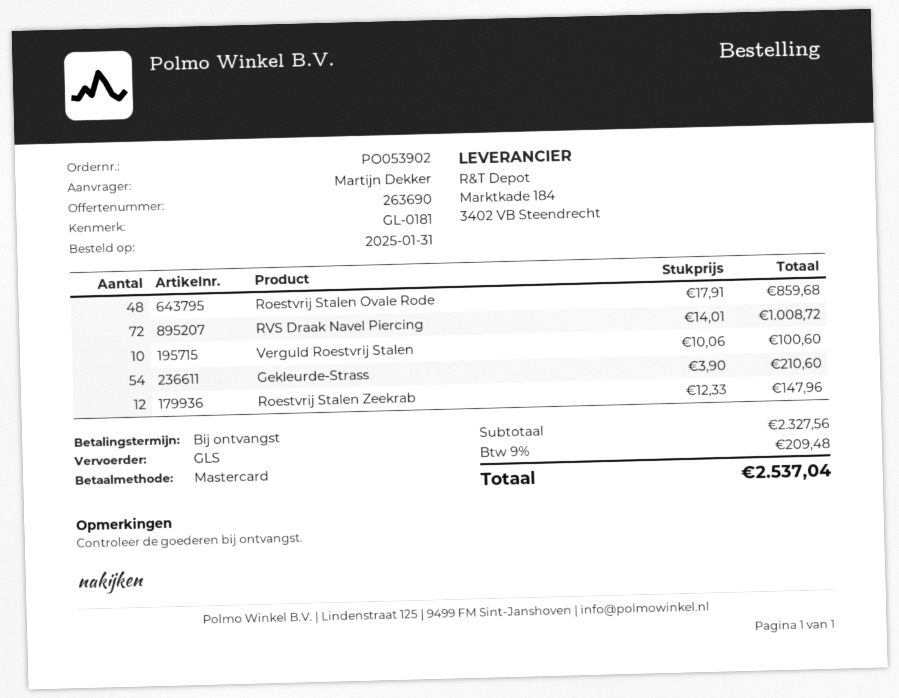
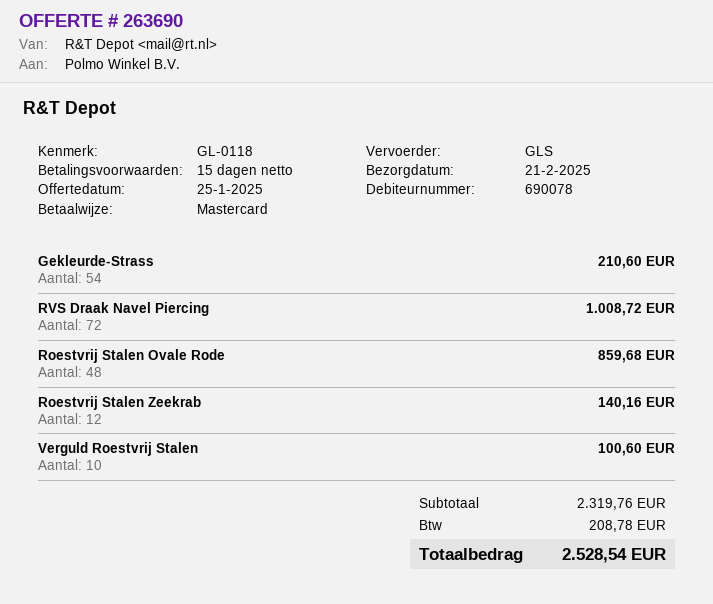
payment terms: on receipt -> 15 days
reference: GL-0181 -> GL-0118
Roestvrij Stalen Zeekrab: 12 for 147.96 -> 12 for 140.16
subtotal: 2327.56 -> 2319.76
tax: 209.48 -> 208.78
total: 2537.04 -> 2528.54

